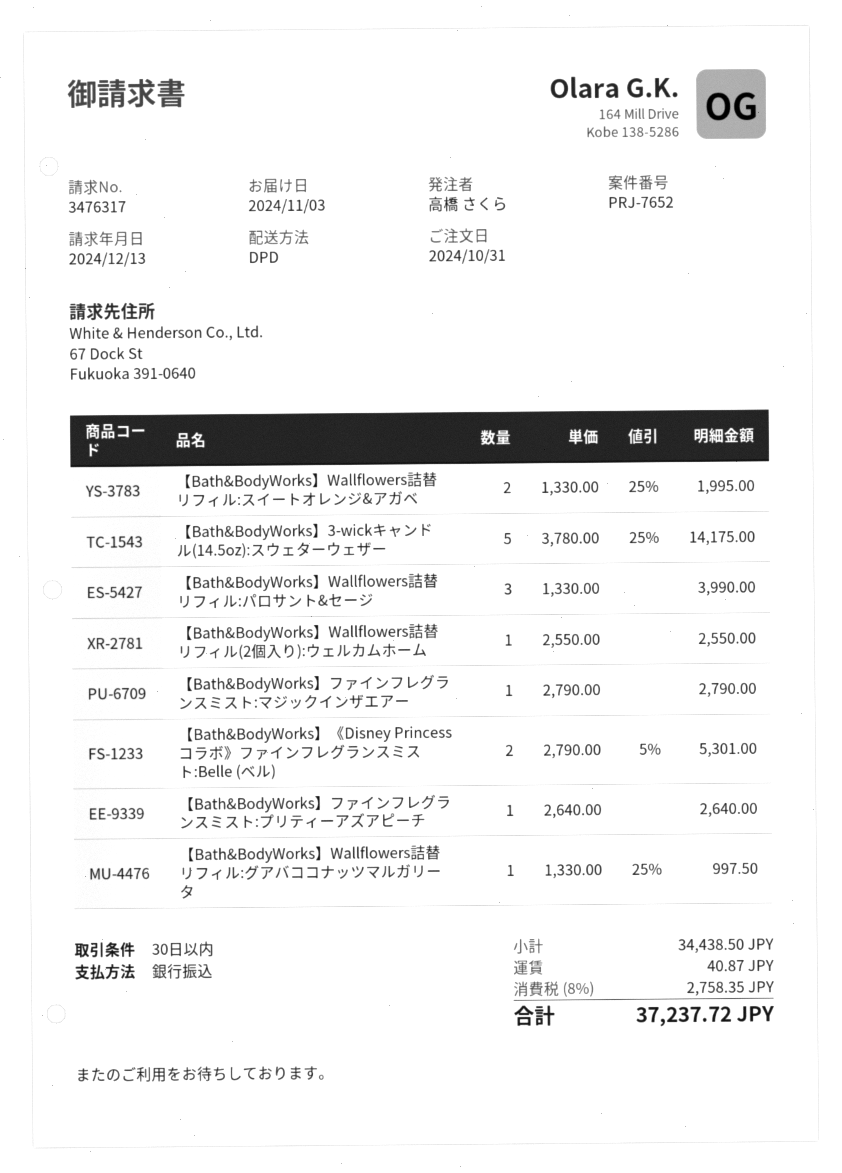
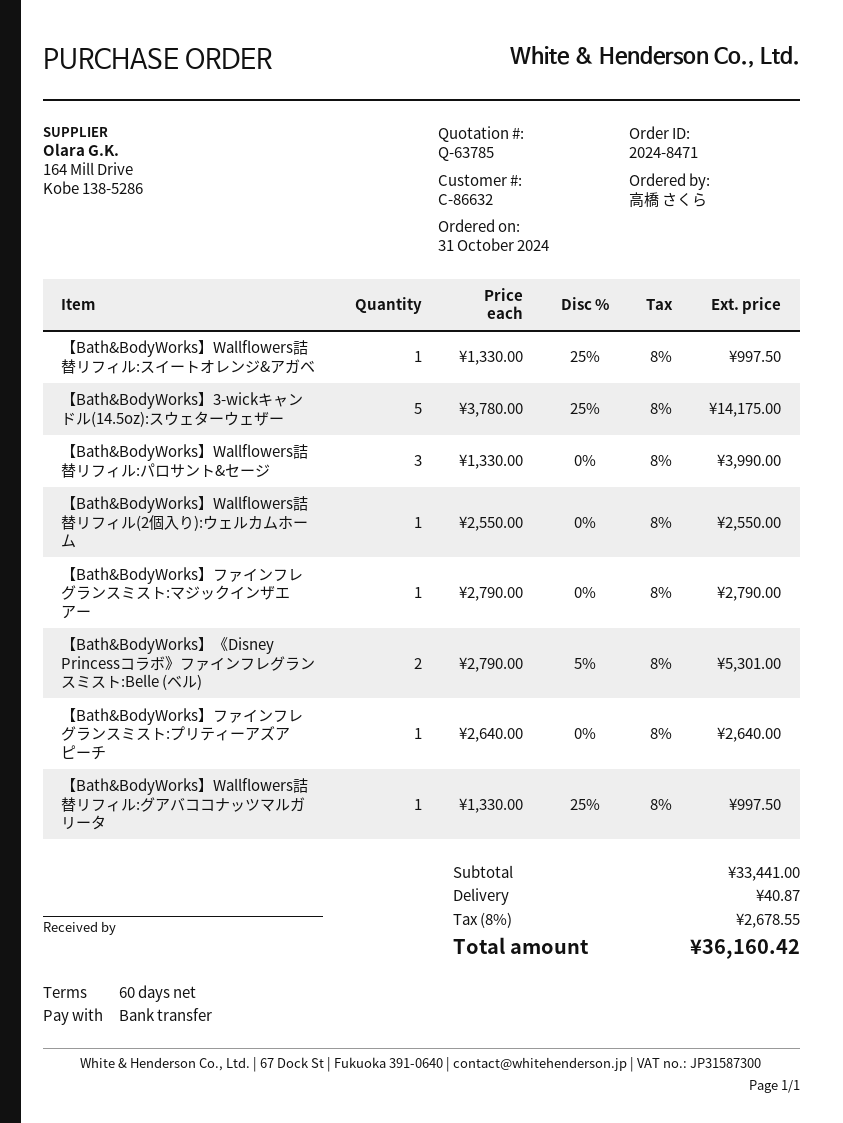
payment terms: 30 days -> 60 days
【Bath&BodyWorks】Wallflowers詰替リフィル:スイートオレンジ&アガベ: 2 x 1330.00 - 25% = 1995.00 -> 1 x 1330.00 - 25% = 997.50
subtotal: 34438.50 -> 33441.00
tax: 8% = 2758.35 -> 8% = 2678.55
total: 37237.72 -> 36160.42

